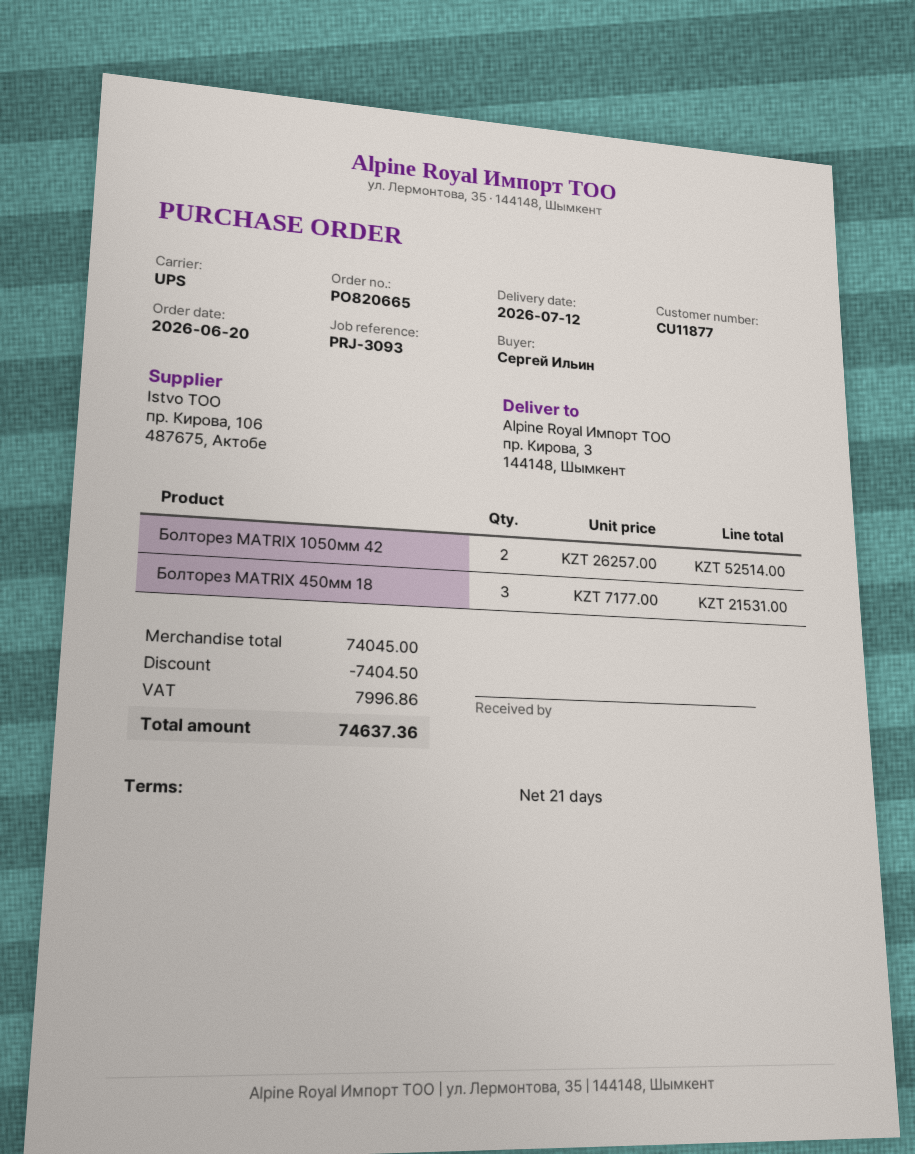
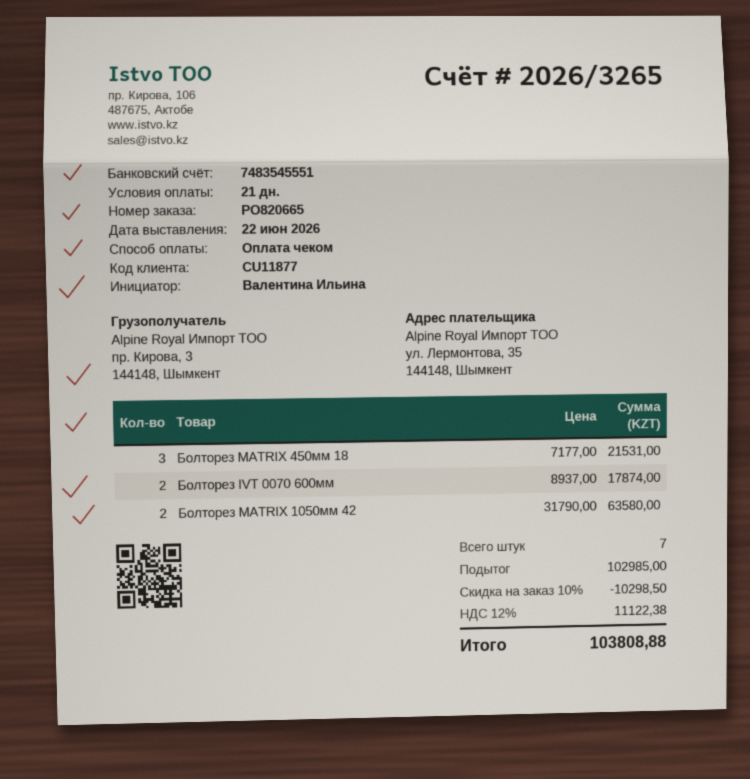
ordered by: Сергей Ильин -> Валентина Ильина
Болторез MATRIX 1050мм 42: 2 x 26257.00 = 52514.00 -> 2 x 31790.00 = 63580.00
Болторез IVT 0070 600мм: none -> 2 x 8937.00 = 17874.00
subtotal: 74045.00 -> 102985.00
discount: 7404.50 -> 10298.50
tax: 7996.86 -> 11122.38
total: 74637.36 -> 103808.88

